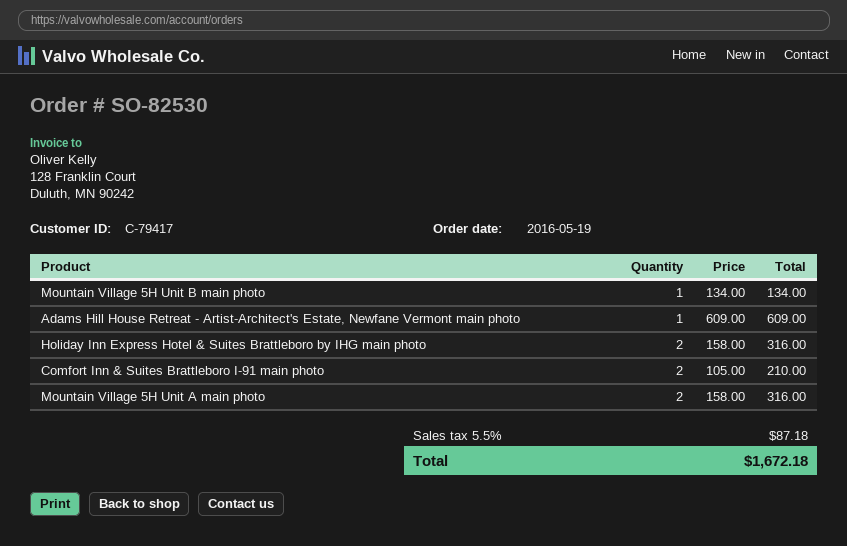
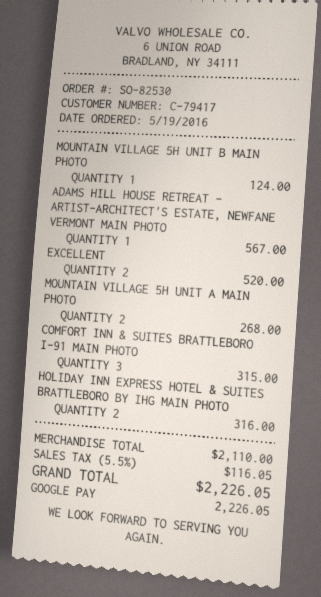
Mountain Village 5H Unit B main photo: 1 for 134.00 -> 1 for 124.00
Adams Hill House Retreat - Artist-Architect's Estate, Newfane Vermont main photo: 1 for 609.00 -> 1 for 567.00
Comfort Inn & Suites Brattleboro I-91 main photo: 2 for 210.00 -> 3 for 315.00
Mountain Village 5H Unit A main photo: 2 for 316.00 -> 2 for 268.00
EXCELLENT: none -> 2 for 520.00
tax: 5.5% = 87.18 -> 5.5% = 116.05
total: 1672.18 -> 2226.05

